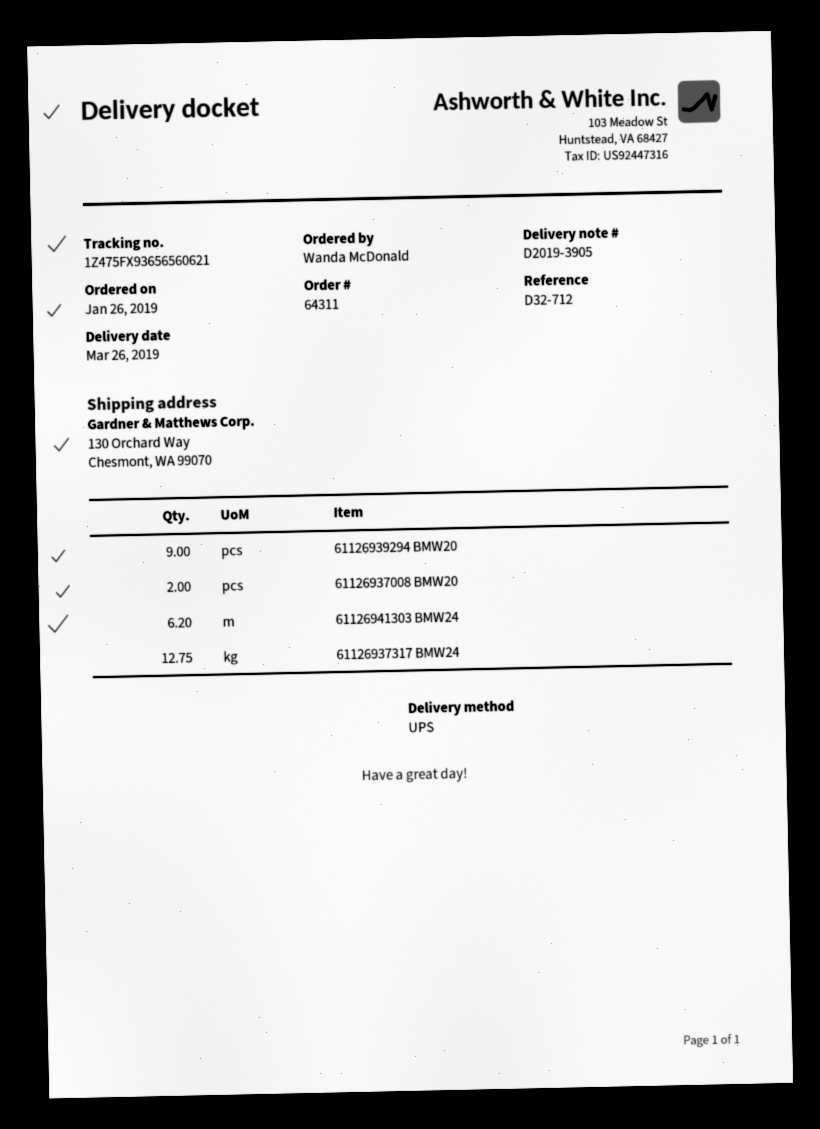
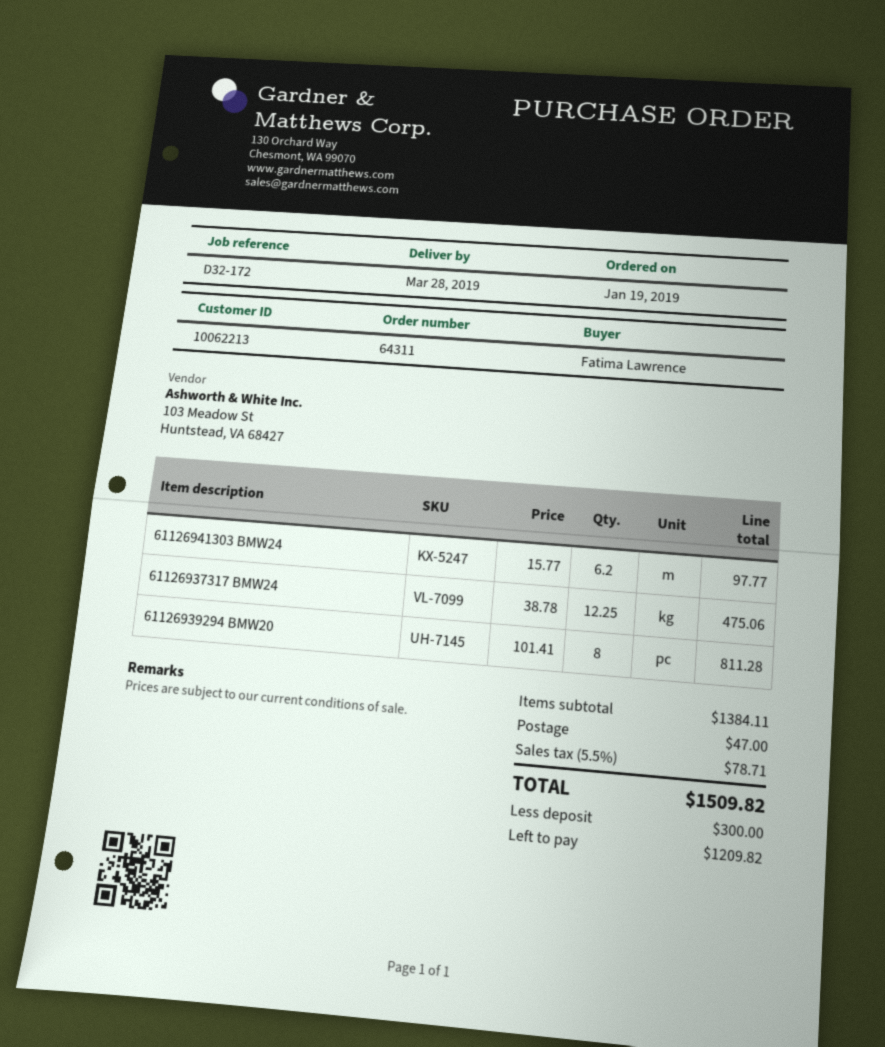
order date: 2019-01-26 -> 2019-01-19
delivery date: 2019-03-26 -> 2019-03-28
reference: D32-712 -> D32-172
ordered by: Wanda McDonald -> Fatima Lawrence
61126939294 BMW20: 9 -> 8
61126937008 BMW20: 2 -> none
61126937317 BMW24: 12.75 -> 12.25

